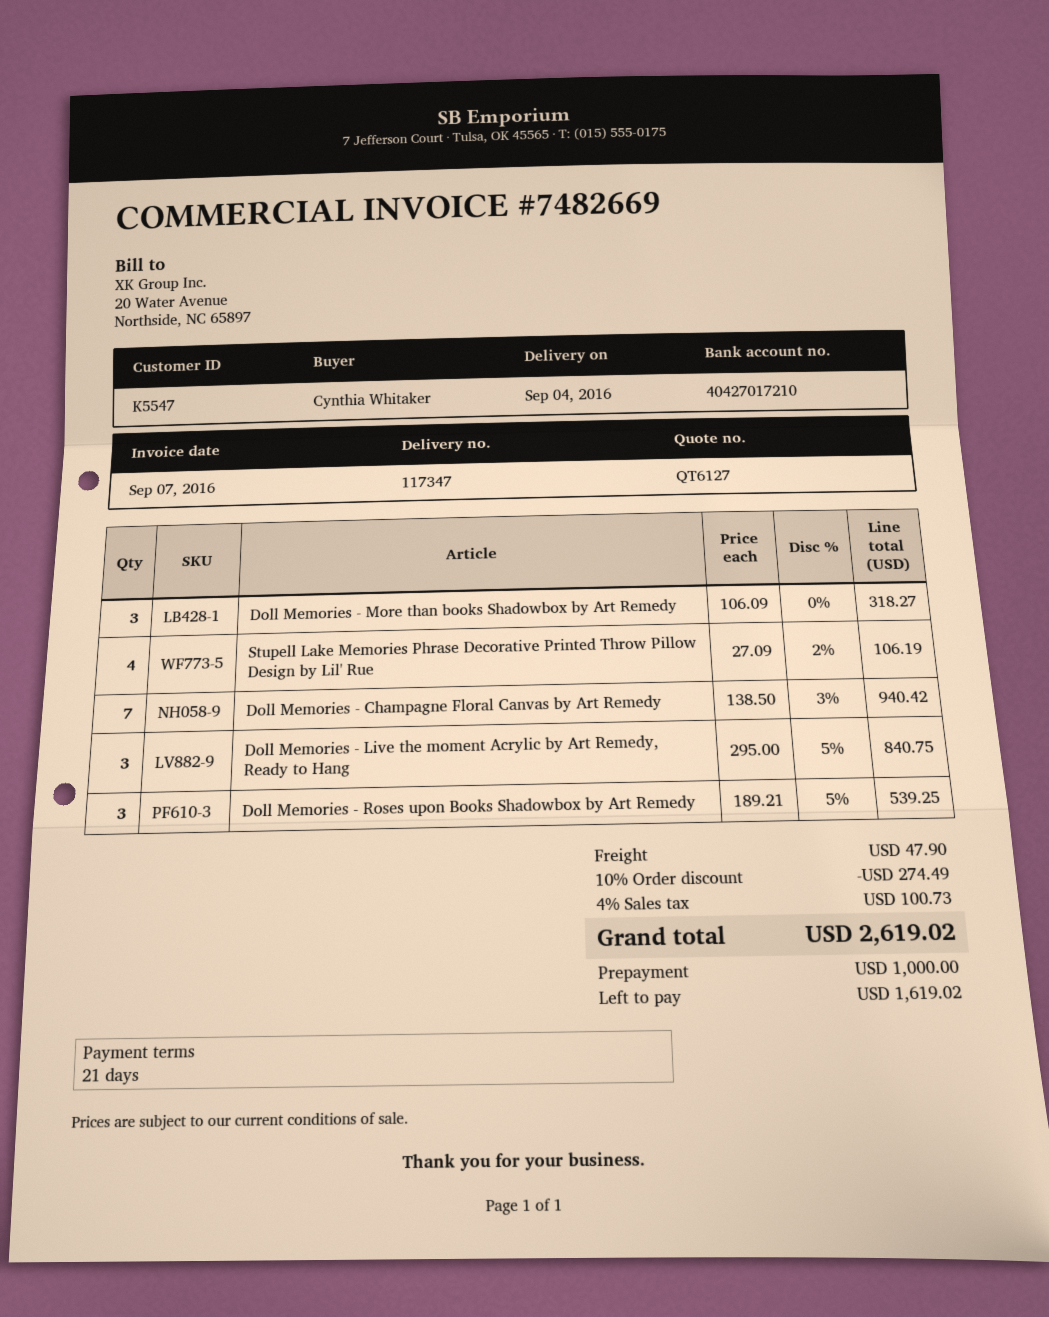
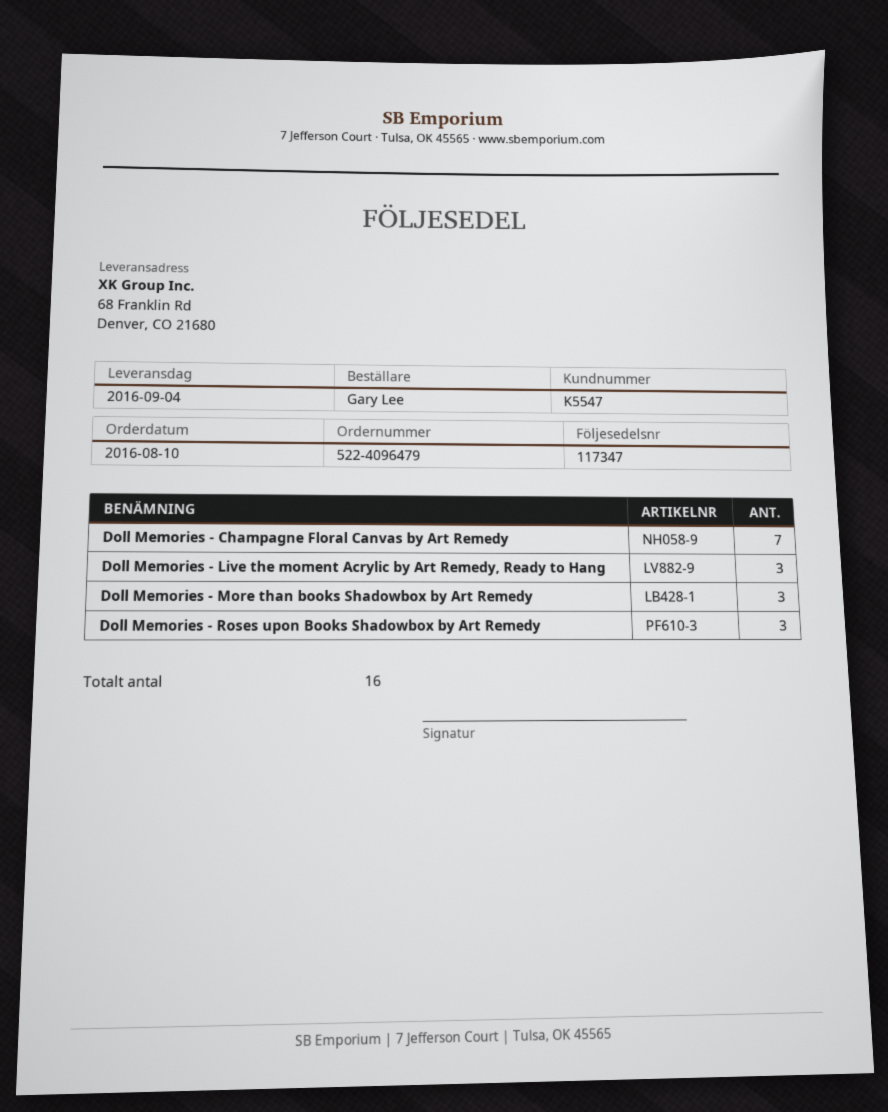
ordered by: Cynthia Whitaker -> Gary Lee
Stupell Lake Memories Phrase Decorative Printed Throw Pillow Design by Lil' Rue: 4 -> none

